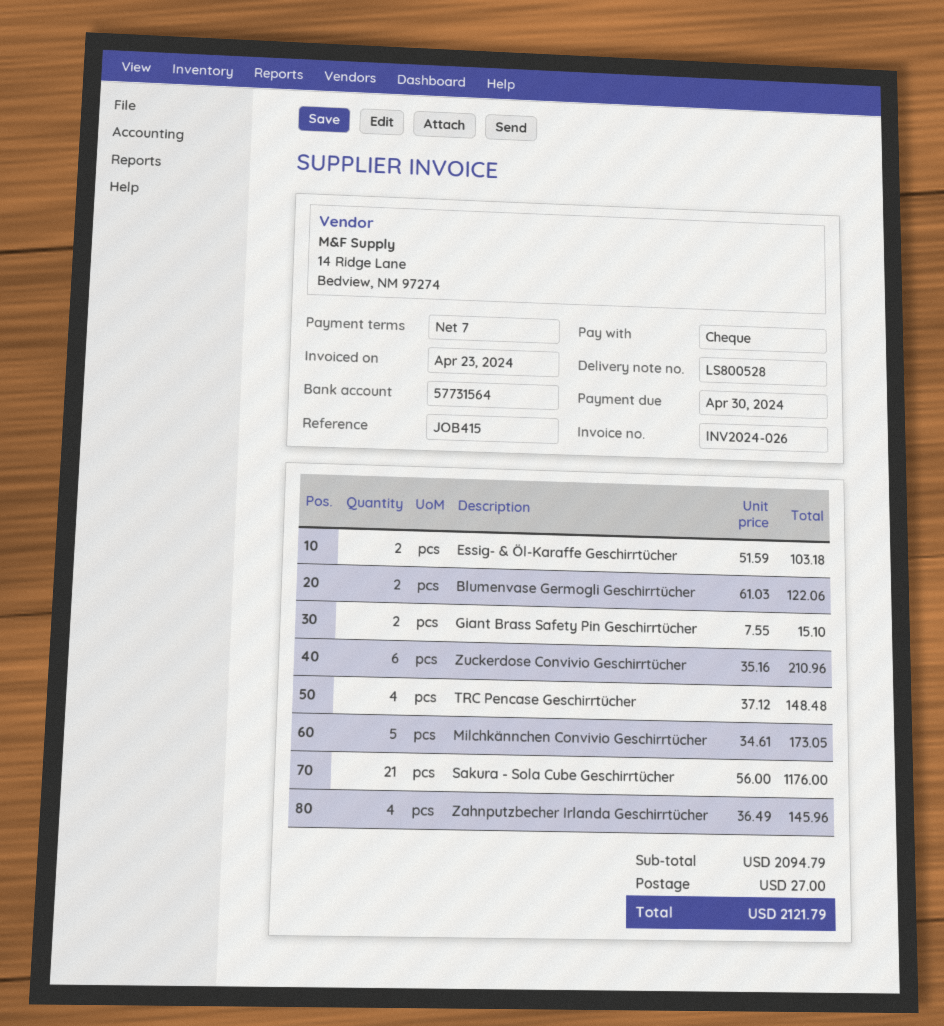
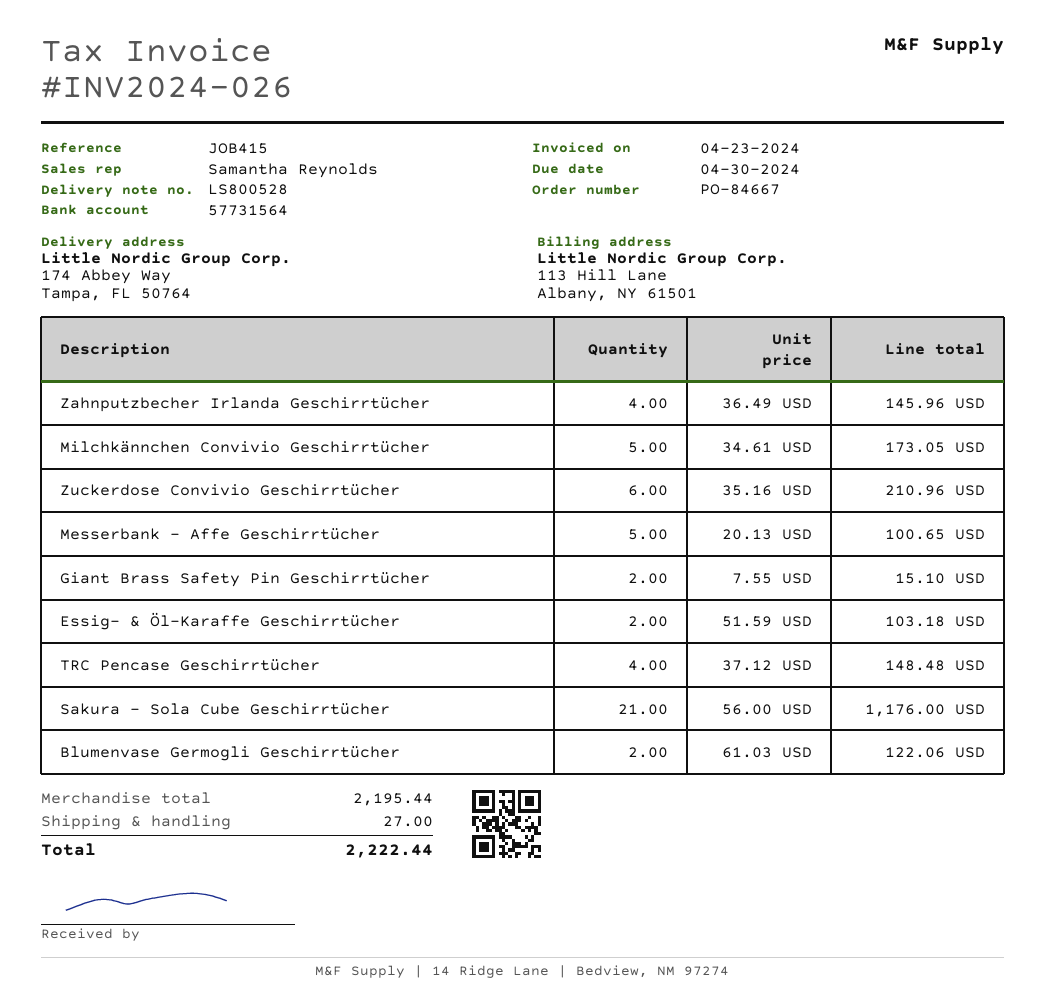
Messerbank - Affe Geschirrtücher: none -> 5 x 20.13 = 100.65
subtotal: 2094.79 -> 2195.44
total: 2121.79 -> 2222.44

